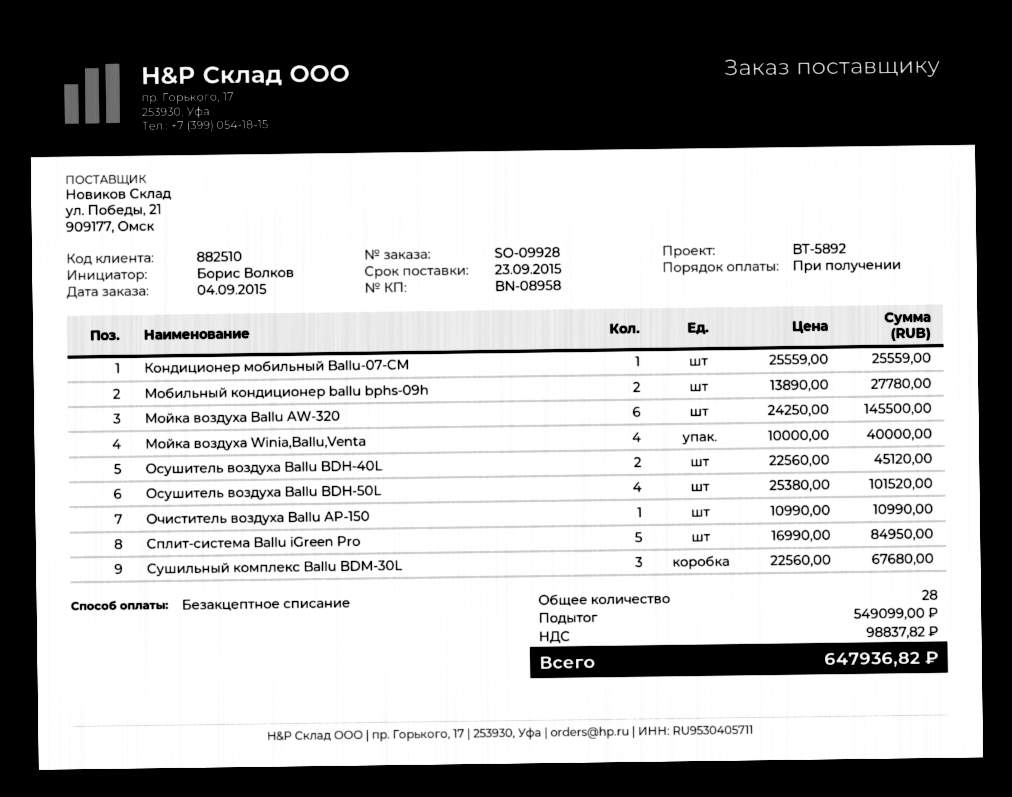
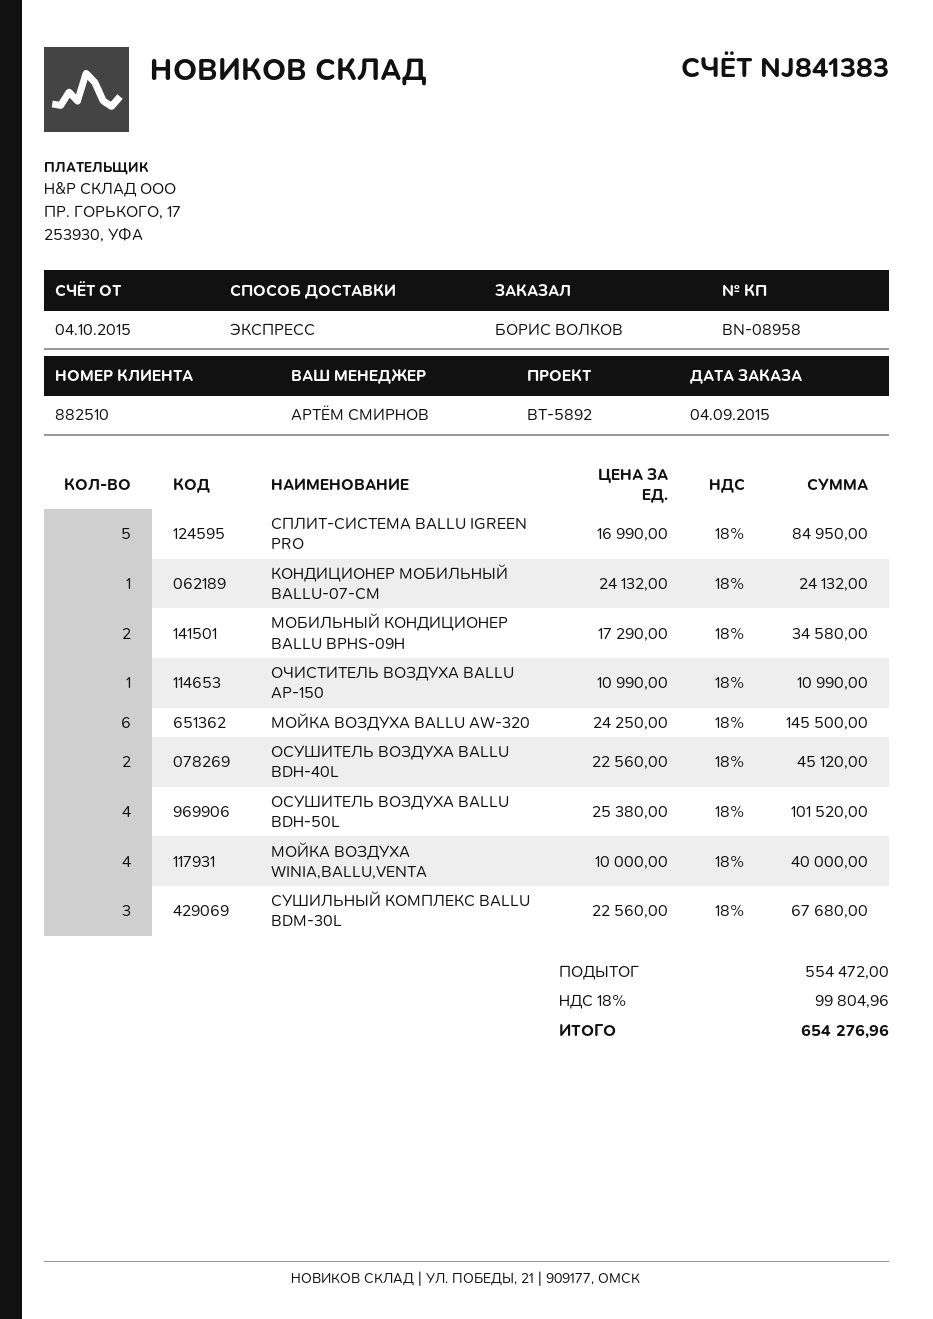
Кондиционер мобильный Ballu-07-CM: 1 x 25559.00 = 25559.00 -> 1 x 24132.00 = 24132.00
Мобильный кондиционер ballu bphs-09h: 2 x 13890.00 = 27780.00 -> 2 x 17290.00 = 34580.00
subtotal: 549099.00 -> 554472.00
tax: 98837.82 -> 99804.96
total: 647936.82 -> 654276.96

